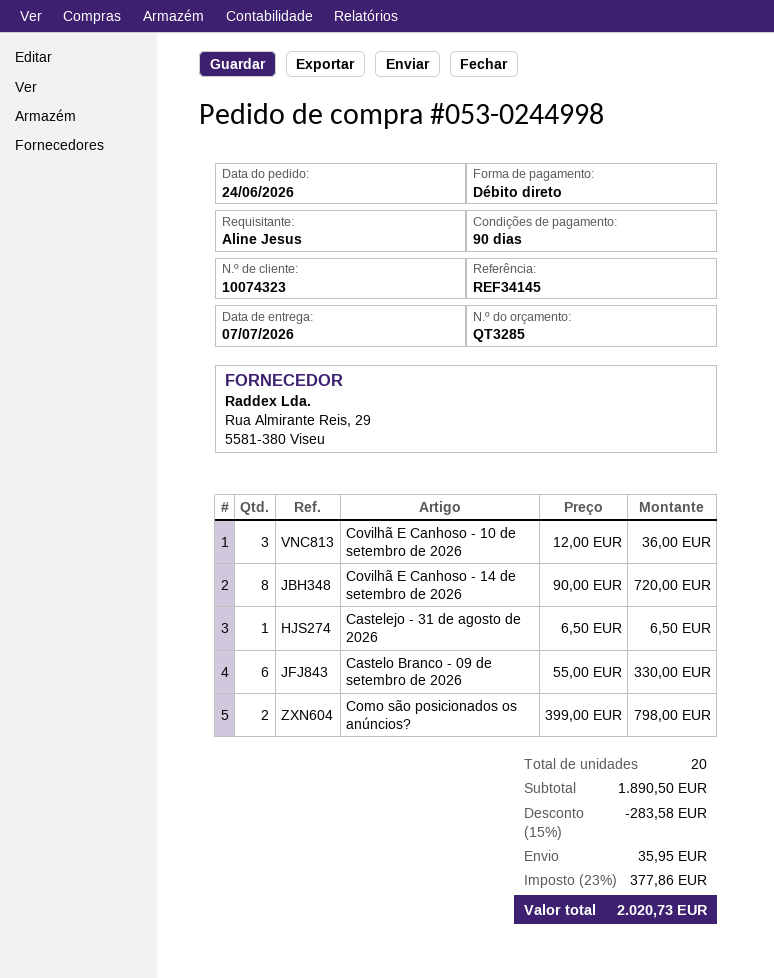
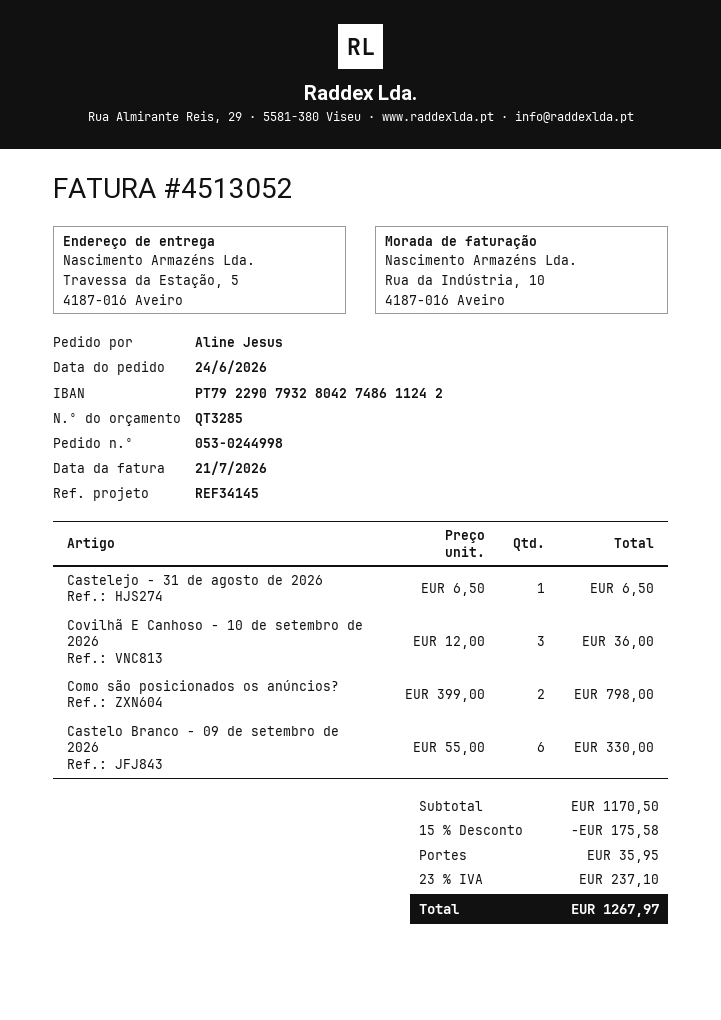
Covilhã E Canhoso - 14 de setembro de 2026: 8 x 90.00 = 720.00 -> none
subtotal: 1890.50 -> 1170.50
discount: 15% = 283.58 -> 15% = 175.58
tax: 23% = 377.86 -> 23% = 237.10
total: 2020.73 -> 1267.97

